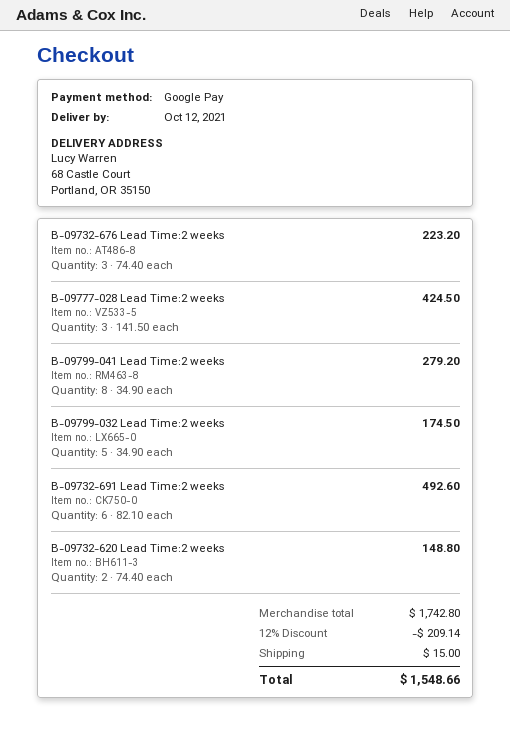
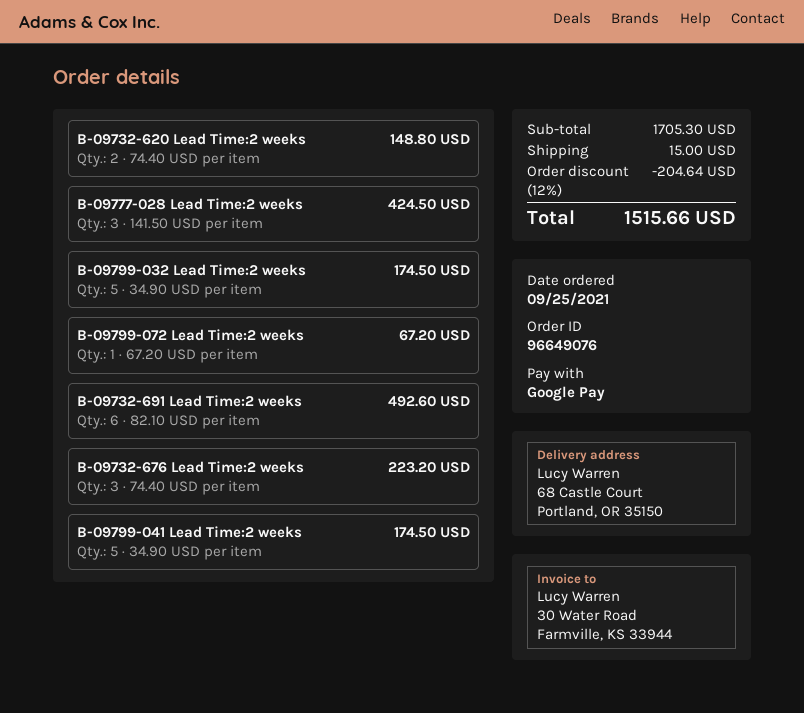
B-09799-041 Lead Time:2 weeks: 8 x 34.90 = 279.20 -> 5 x 34.90 = 174.50
B-09799-072 Lead Time:2 weeks: none -> 1 x 67.20 = 67.20
subtotal: 1742.80 -> 1705.30
discount: 12% = 209.14 -> 12% = 204.64
total: 1548.66 -> 1515.66

